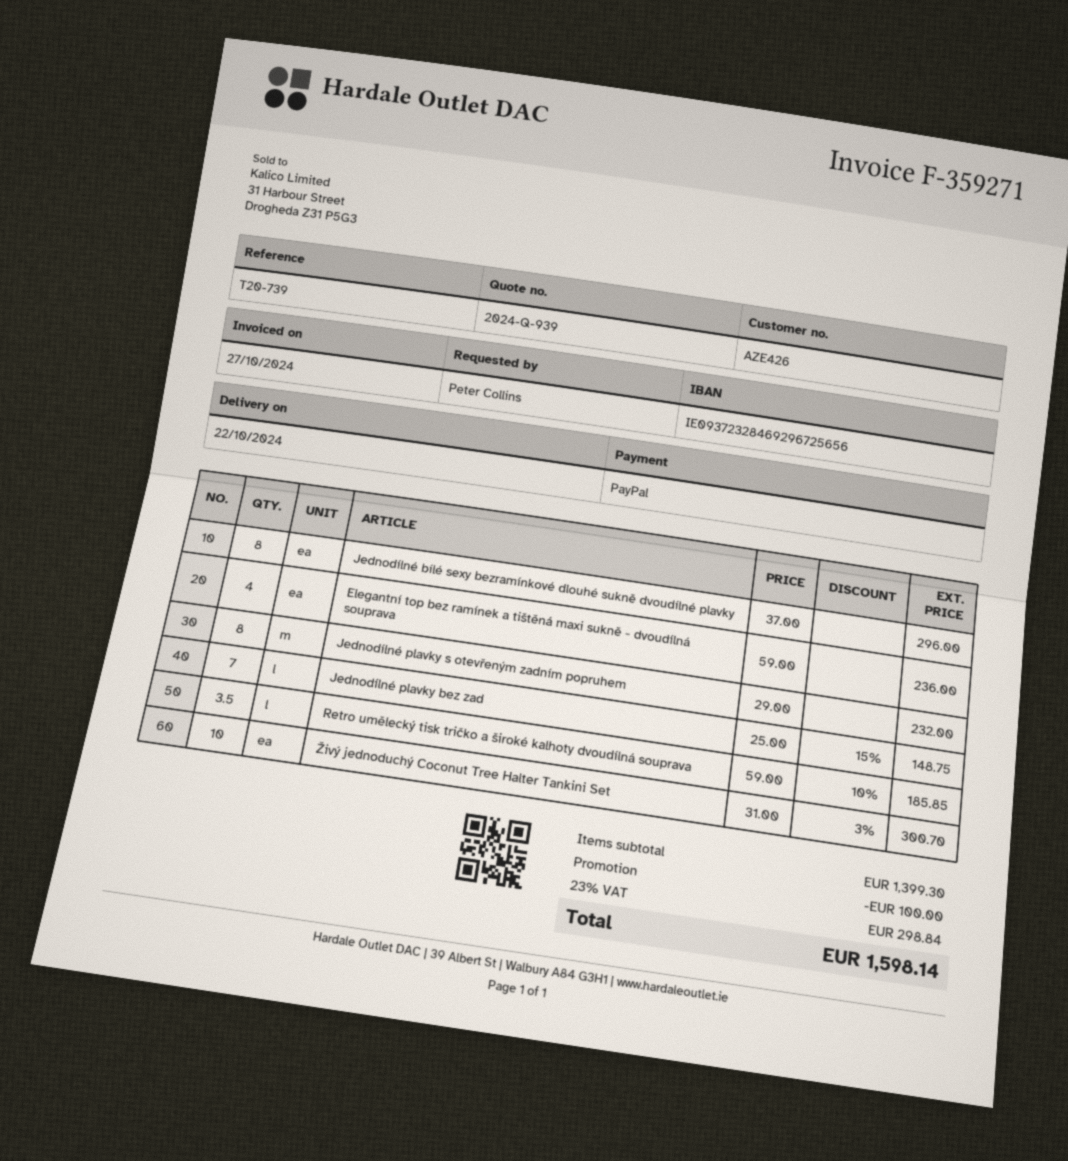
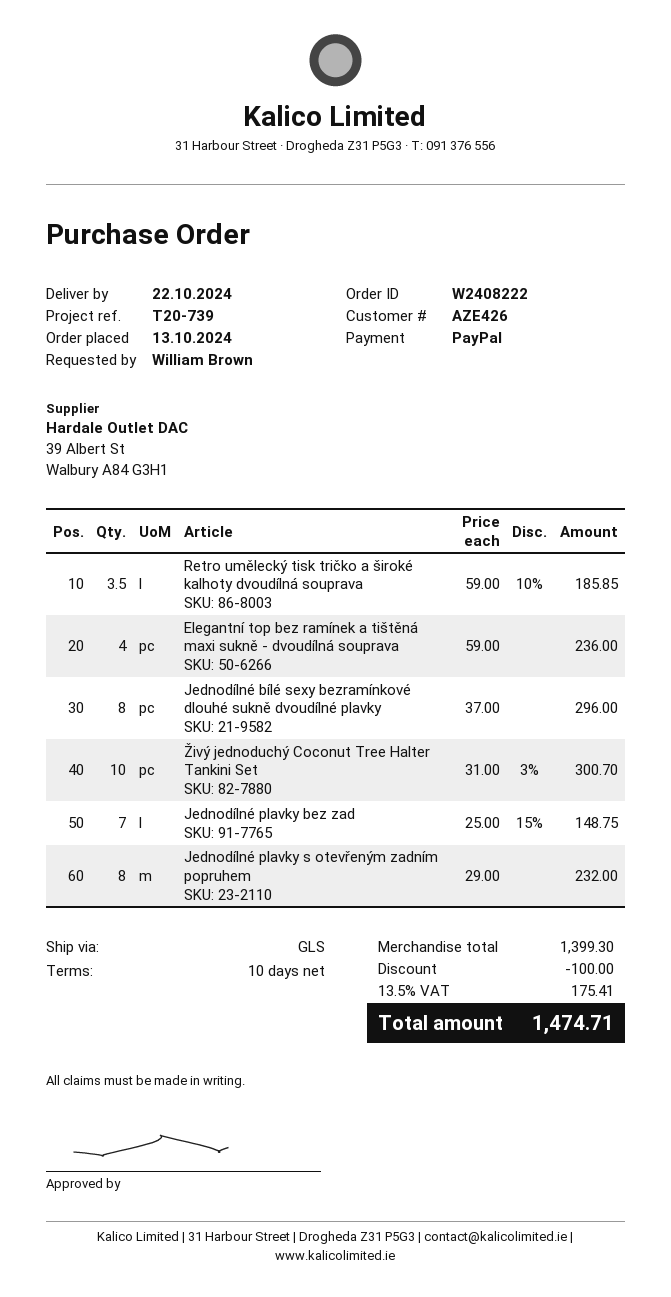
ordered by: Peter Collins -> William Brown
tax: 23% = 298.84 -> 13.5% = 175.41
total: 1598.14 -> 1474.71

